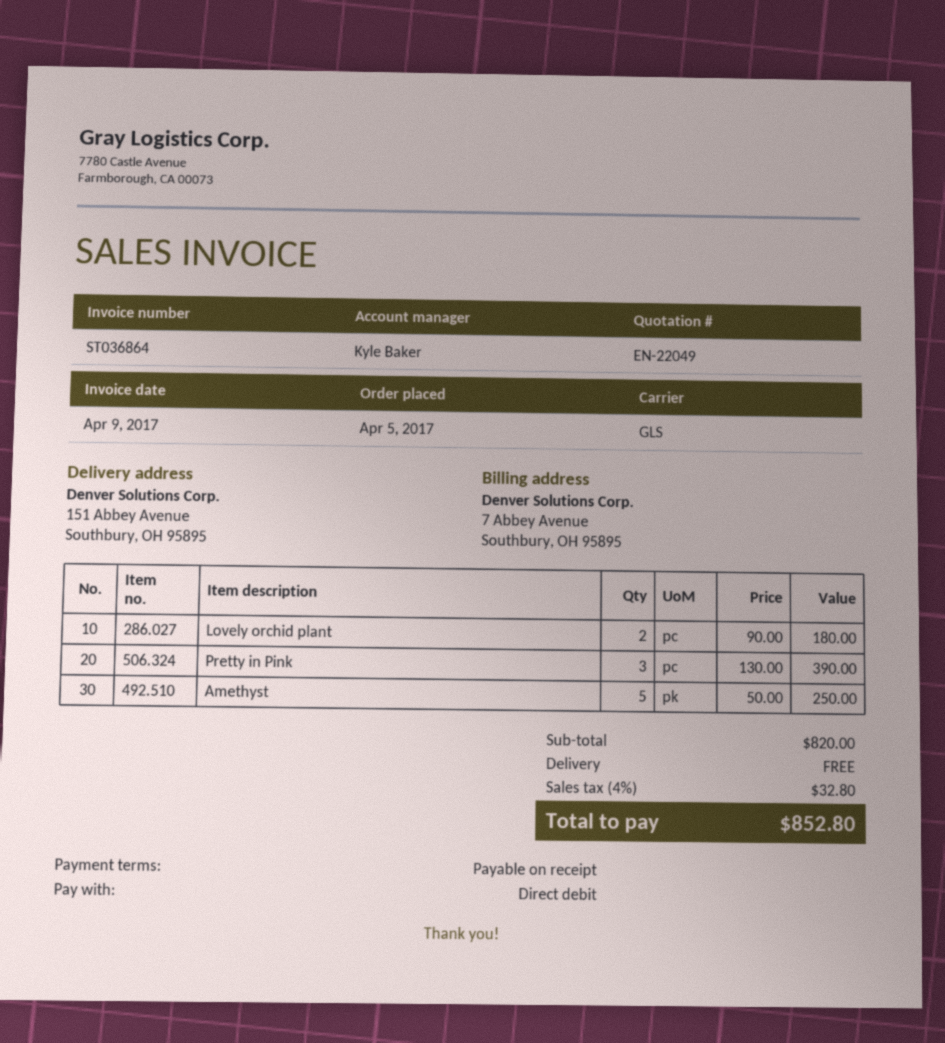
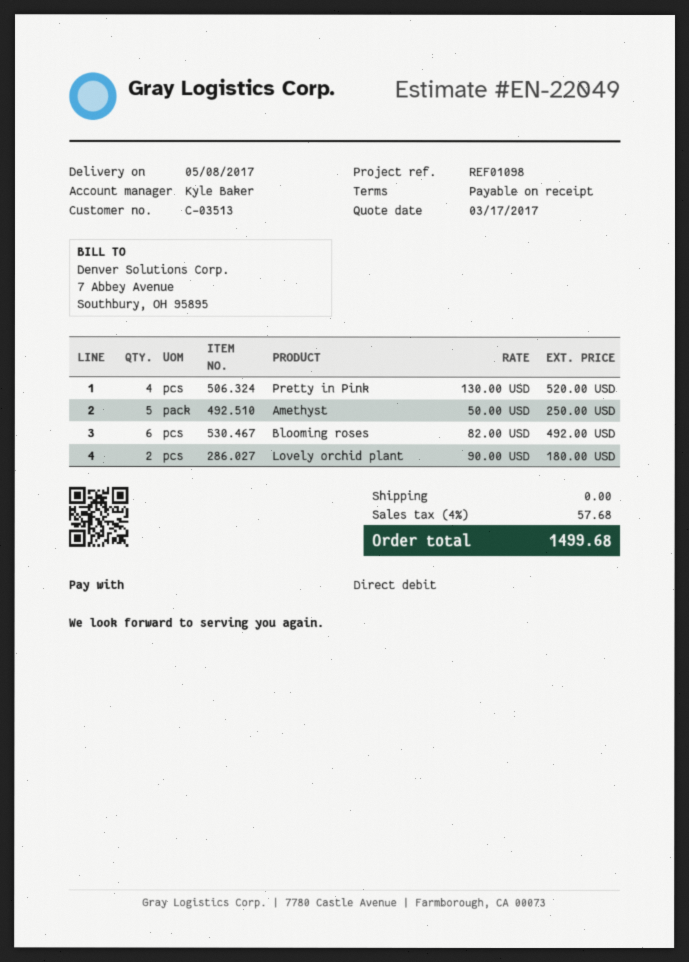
Pretty in Pink: 3 x 130.00 = 390.00 -> 4 x 130.00 = 520.00
Blooming roses: none -> 6 x 82.00 = 492.00
tax: 4% = 32.80 -> 4% = 57.68
total: 852.80 -> 1499.68

